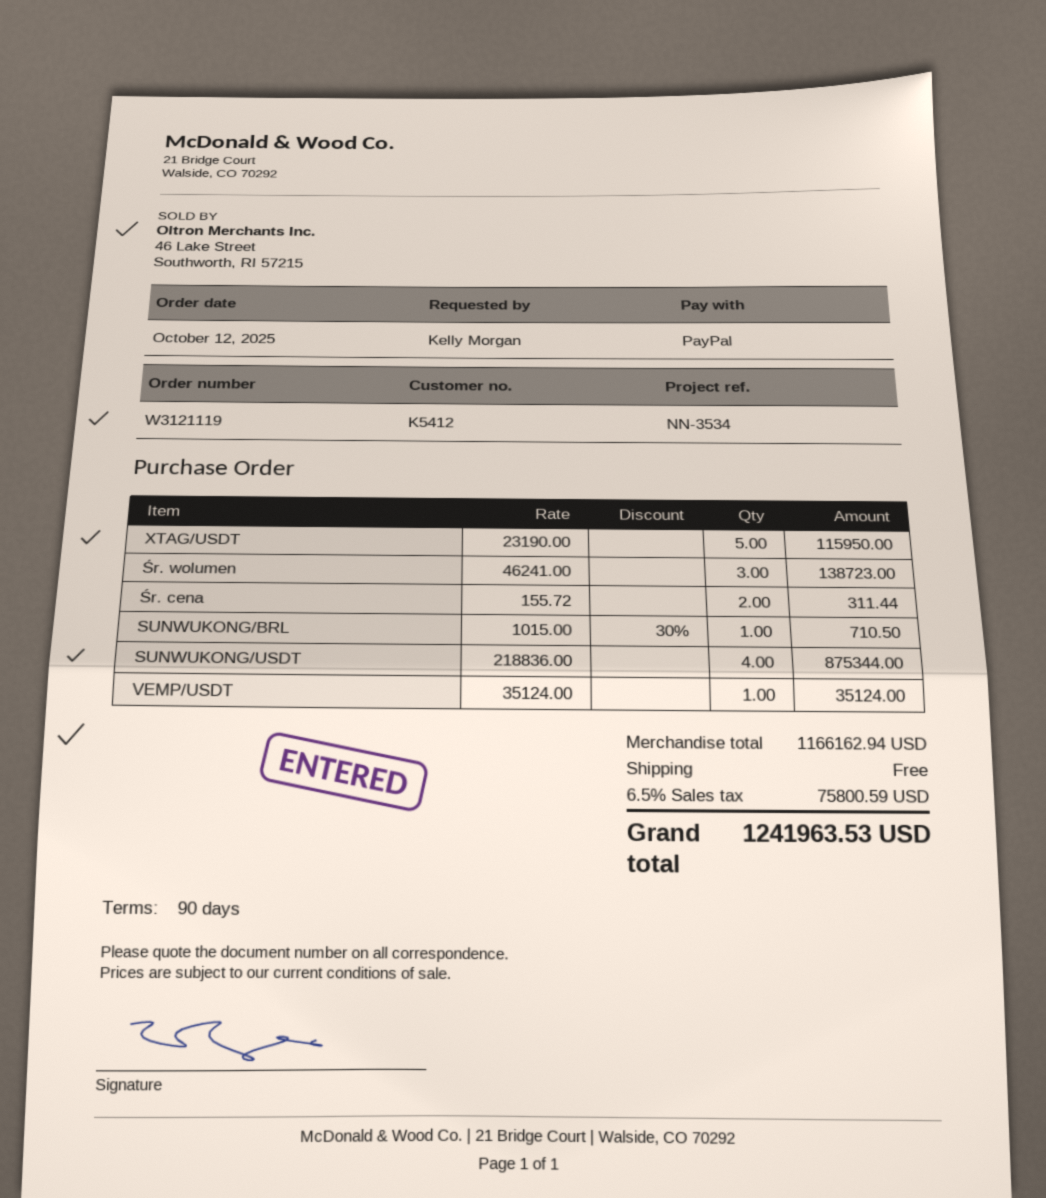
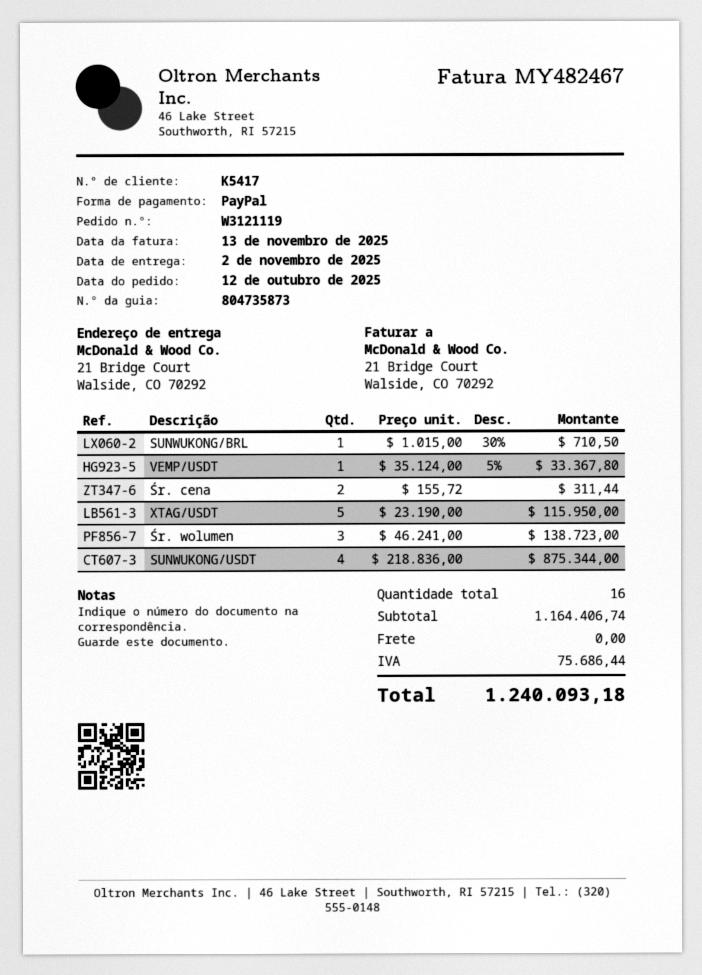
customer number: K5412 -> K5417
VEMP/USDT: 1 x 35124.00 = 35124.00 -> 1 x 35124.00 - 5% = 33367.80
subtotal: 1166162.94 -> 1164406.74
tax: 75800.59 -> 75686.44
total: 1241963.53 -> 1240093.18

